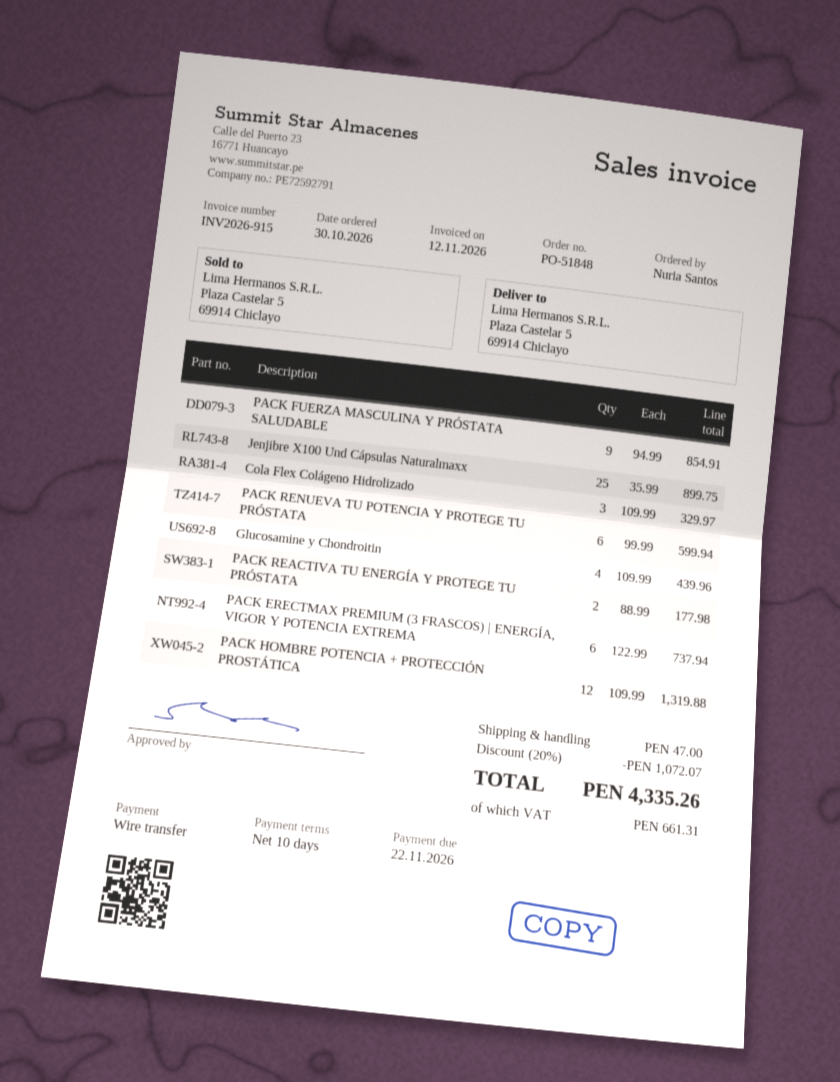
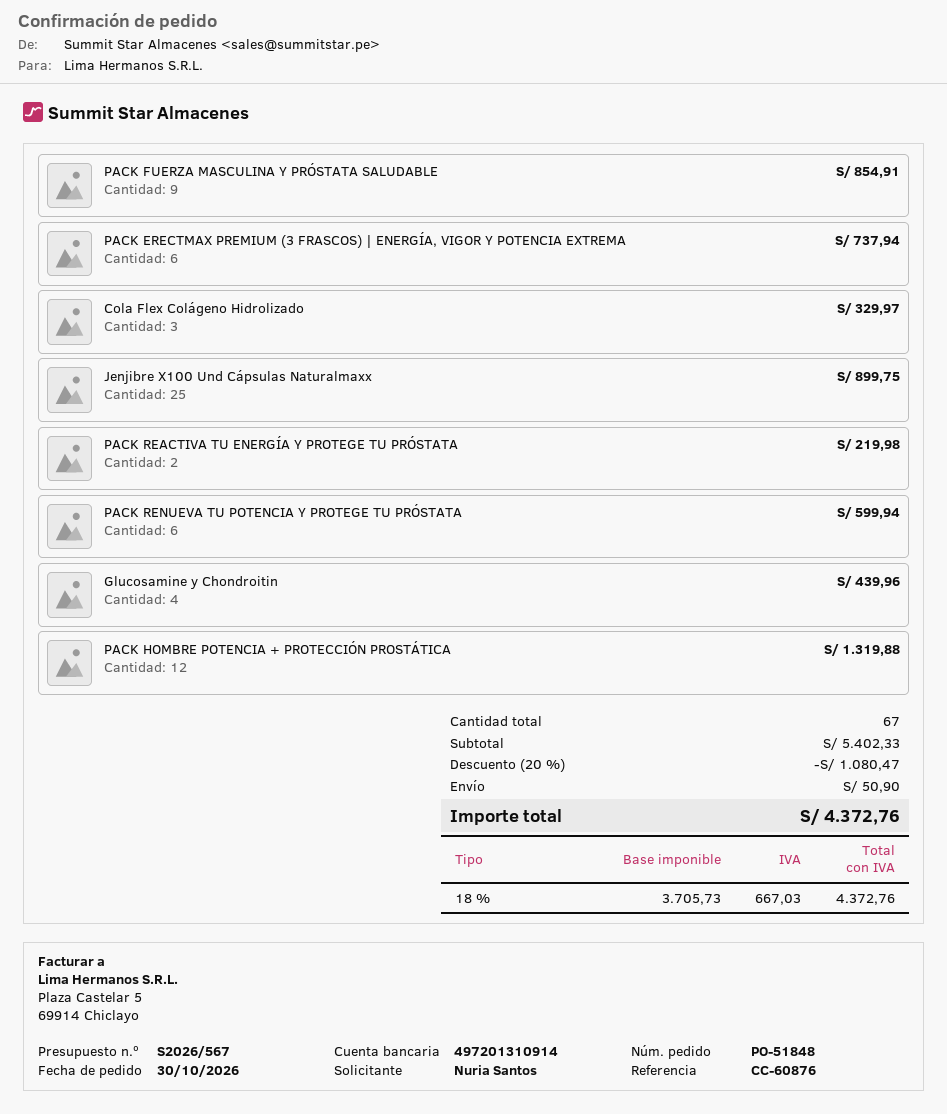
PACK REACTIVA TU ENERGÍA Y PROTEGE TU PRÓSTATA: 2 for 177.98 -> 2 for 219.98
discount: 20% = 1072.07 -> 20% = 1080.47
shipping: 47.00 -> 50.90
tax: 661.31 -> 667.03
total: 4335.26 -> 4372.76

